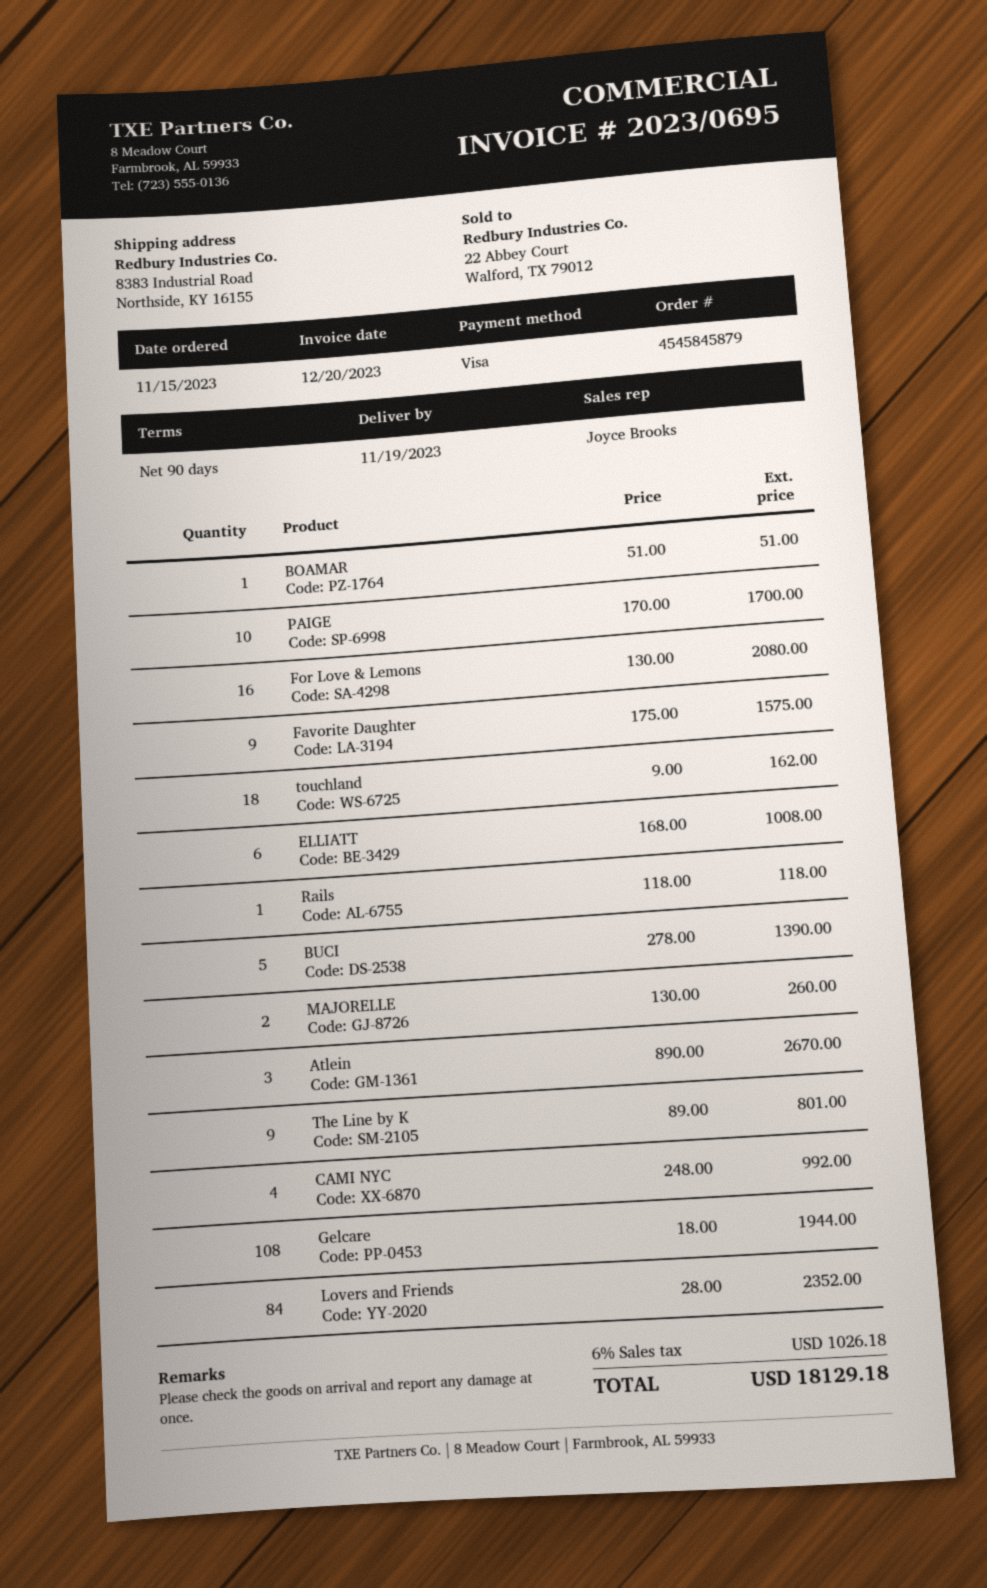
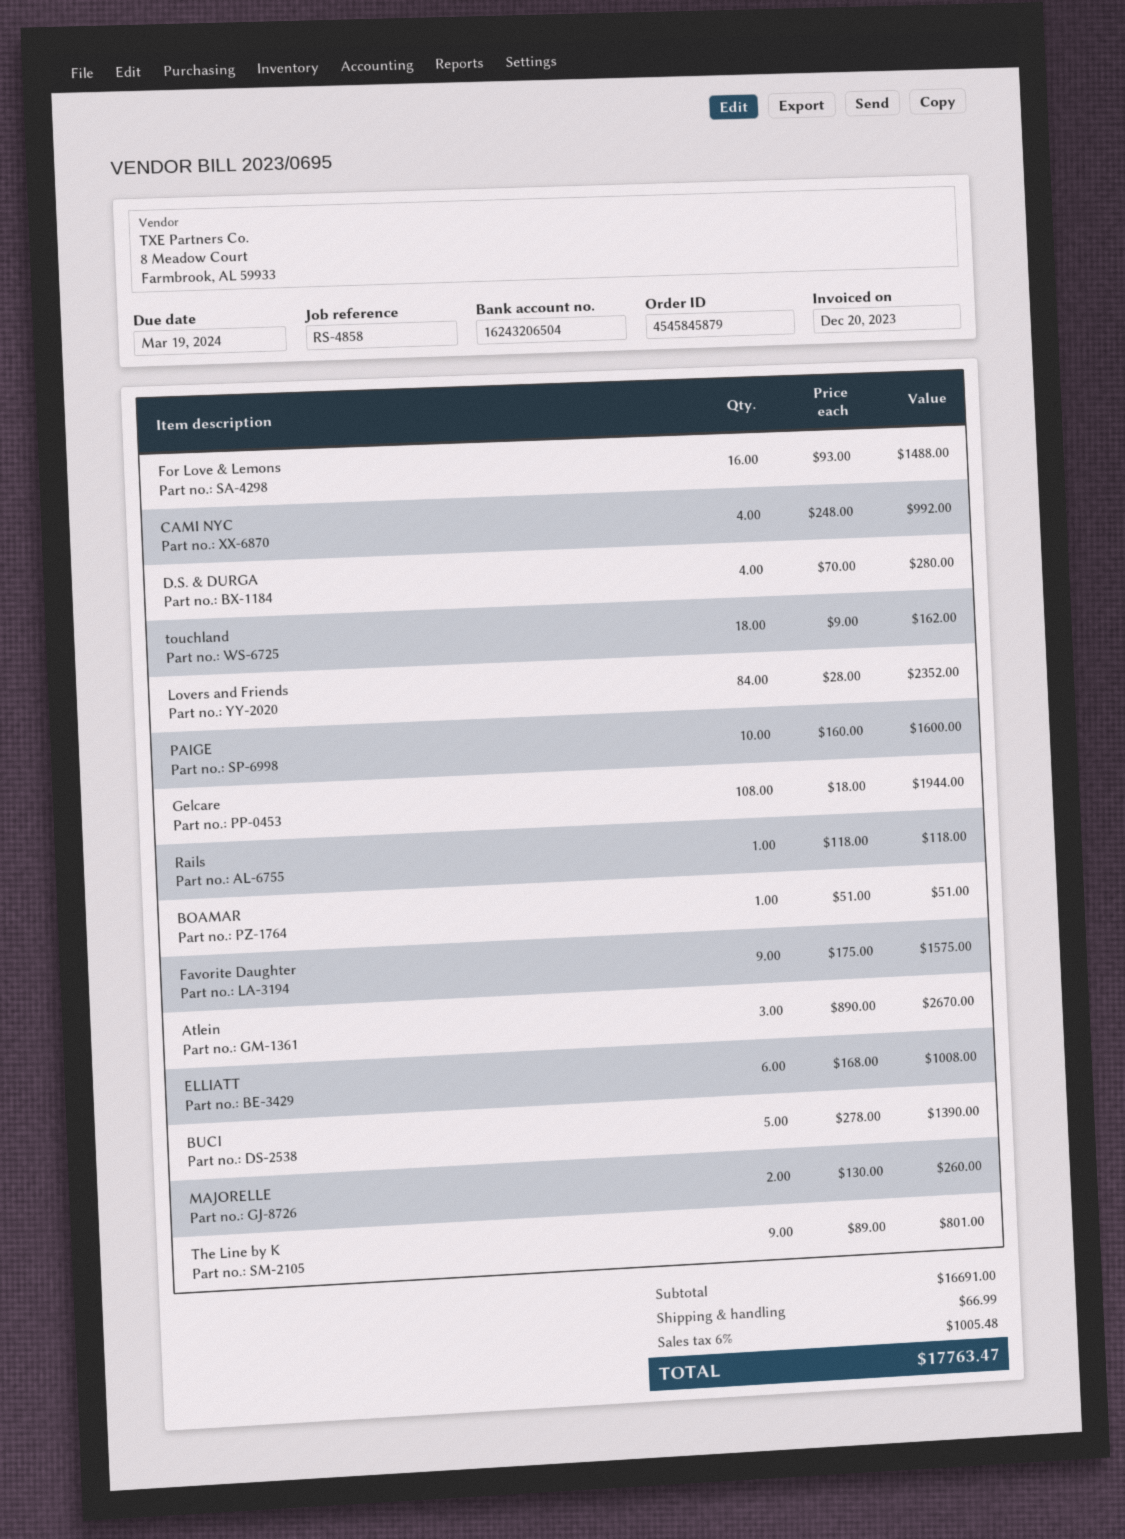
PAIGE: 10 x 170.00 = 1700.00 -> 10 x 160.00 = 1600.00
For Love & Lemons: 16 x 130.00 = 2080.00 -> 16 x 93.00 = 1488.00
D.S. & DURGA: none -> 4 x 70.00 = 280.00
shipping: none -> 66.99
tax: 6% = 1026.18 -> 6% = 1005.48
total: 18129.18 -> 17763.47

